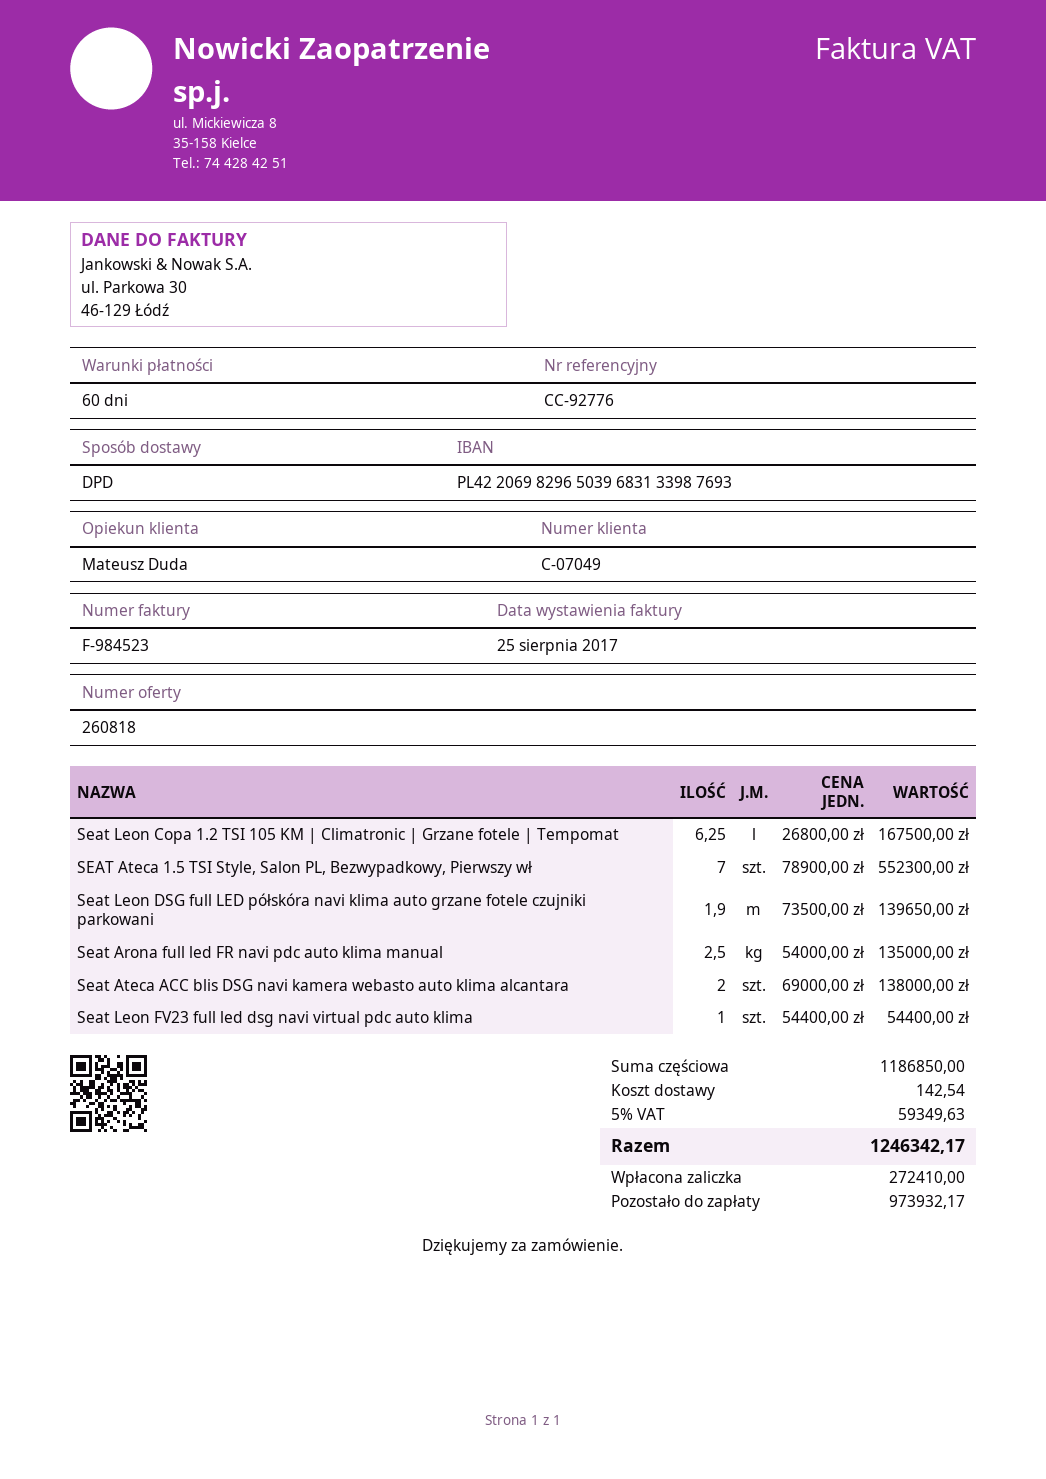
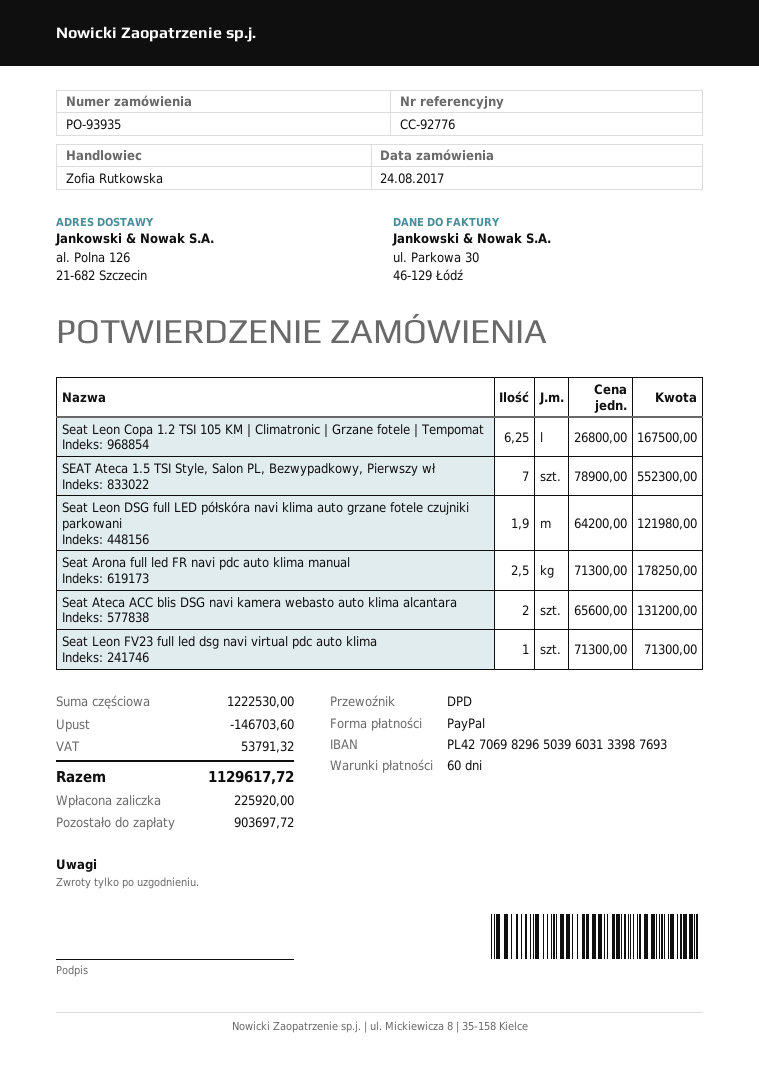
sales rep: Mateusz Duda -> Zofia Rutkowska
bank account: PL42206982965039683133987693 -> PL42706982965039603133987693
Seat Leon DSG full LED półskóra navi klima auto grzane fotele czujniki parkowani: 1.9 x 73500.00 = 139650.00 -> 1.9 x 64200.00 = 121980.00
Seat Arona full led FR navi pdc auto klima manual: 2.5 x 54000.00 = 135000.00 -> 2.5 x 71300.00 = 178250.00
Seat Ateca ACC blis DSG navi kamera webasto auto klima alcantara: 2 x 69000.00 = 138000.00 -> 2 x 65600.00 = 131200.00
Seat Leon FV23 full led dsg navi virtual pdc auto klima: 1 x 54400.00 = 54400.00 -> 1 x 71300.00 = 71300.00
subtotal: 1186850.00 -> 1222530.00
discount: none -> 146703.60
shipping: 142.54 -> none
tax: 59349.63 -> 53791.32
total: 1246342.17 -> 1129617.72
deposit: 272410.00 -> 225920.00
balance: 973932.17 -> 903697.72

